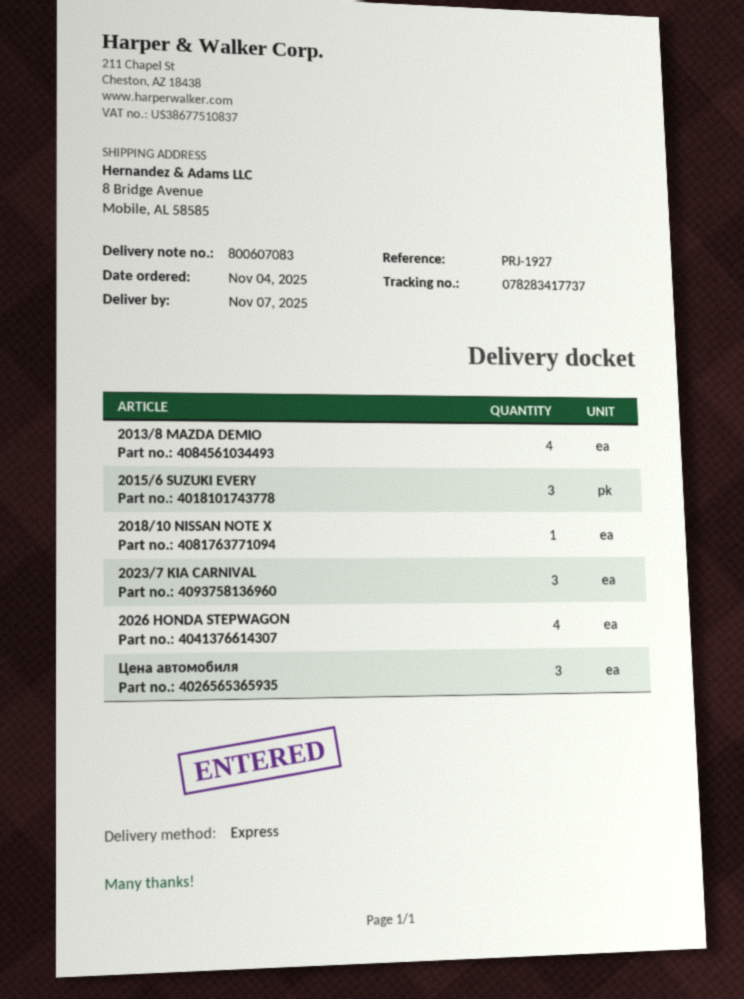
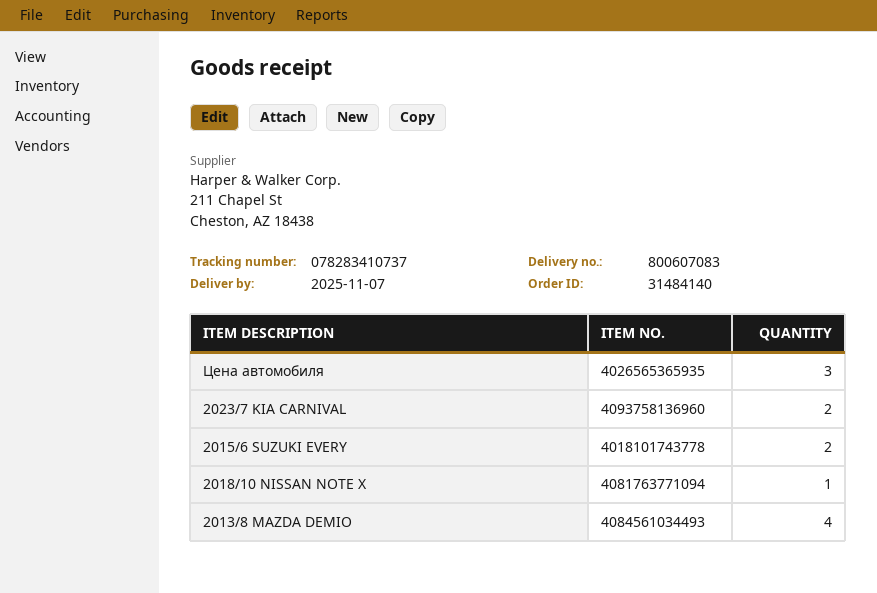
tracking number: 078283417737 -> 078283410737
2015/6 SUZUKI EVERY: 3 -> 2
2023/7 KIA CARNIVAL: 3 -> 2
2026 HONDA STEPWAGON: 4 -> none

